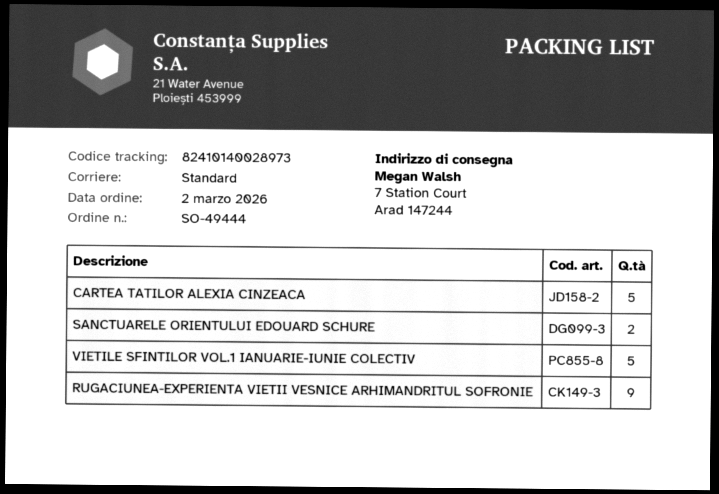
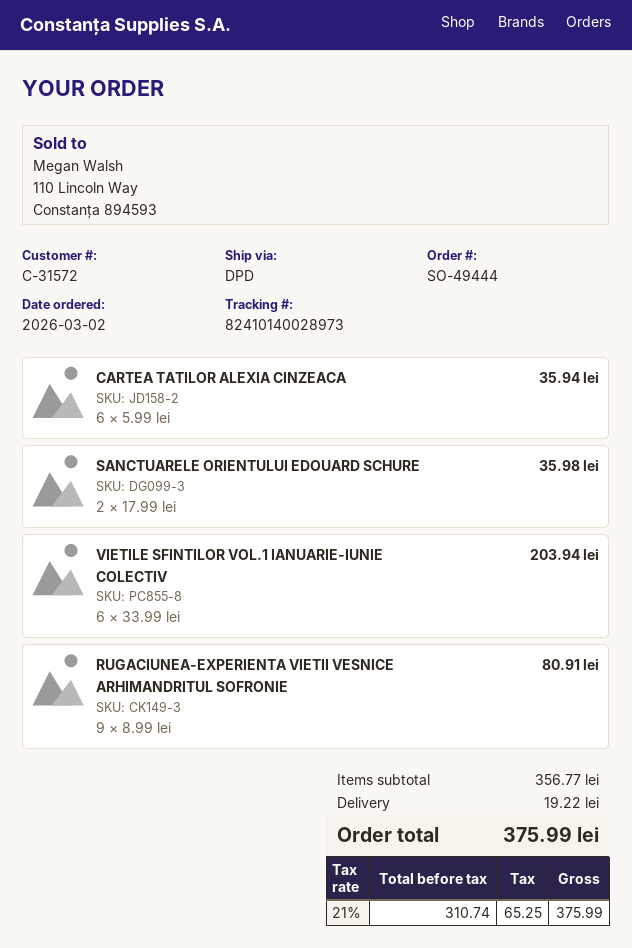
shipping method: standard -> DPD
CARTEA TATILOR ALEXIA CINZEACA: 5 -> 6
VIETILE SFINTILOR VOL.1 IANUARIE-IUNIE COLECTIV: 5 -> 6

